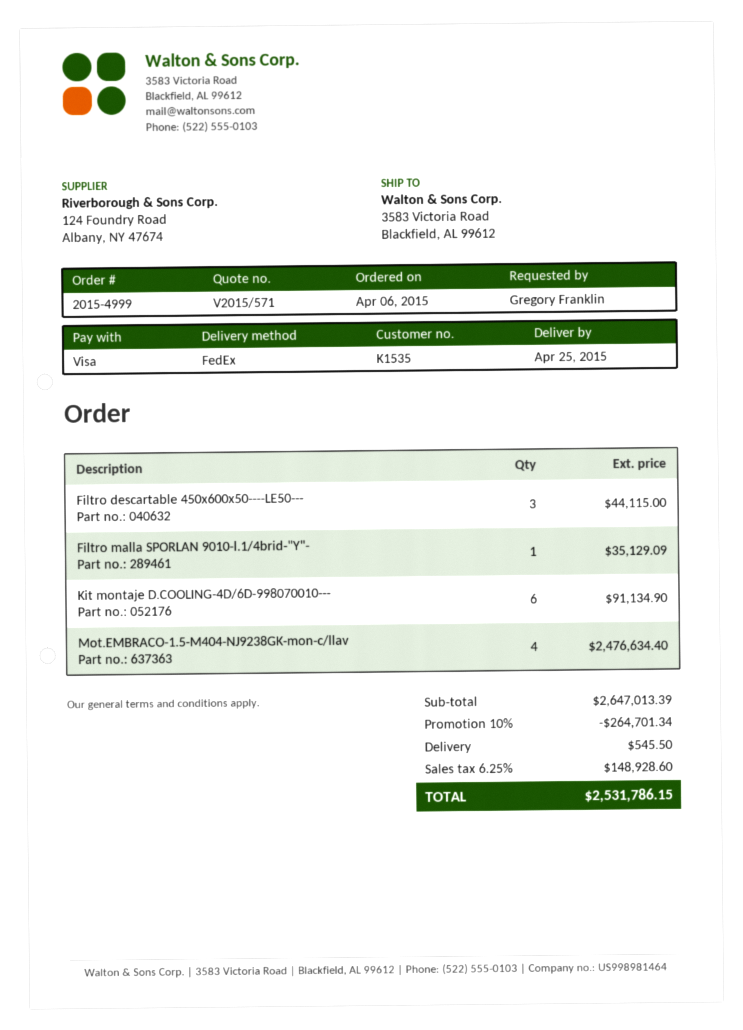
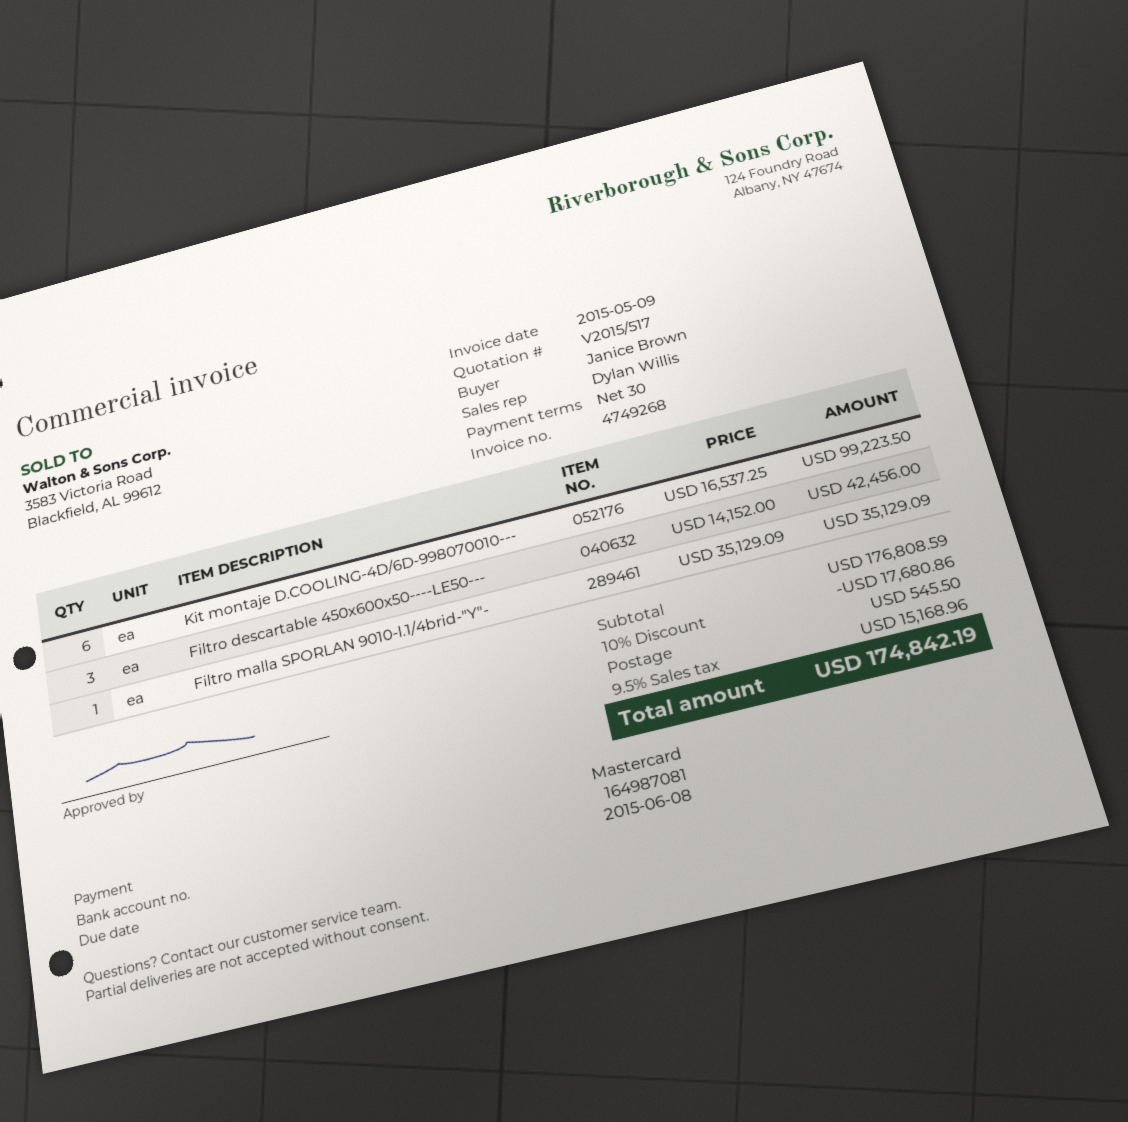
quote number: V2015/571 -> V2015/517
ordered by: Gregory Franklin -> Janice Brown
payment method: Visa -> Mastercard
Filtro descartable 450x600x50----LE50---: 3 for 44115.00 -> 3 for 42456.00
Kit montaje D.COOLING-4D/6D-998070010---: 6 for 91134.90 -> 6 for 99223.50
Mot.EMBRACO-1.5-M404-NJ9238GK-mon-c/llav: 4 for 2476634.40 -> none
subtotal: 2647013.39 -> 176808.59
discount: 10% = 264701.34 -> 10% = 17680.86
tax: 6.25% = 148928.60 -> 9.5% = 15168.96
total: 2531786.15 -> 174842.19

